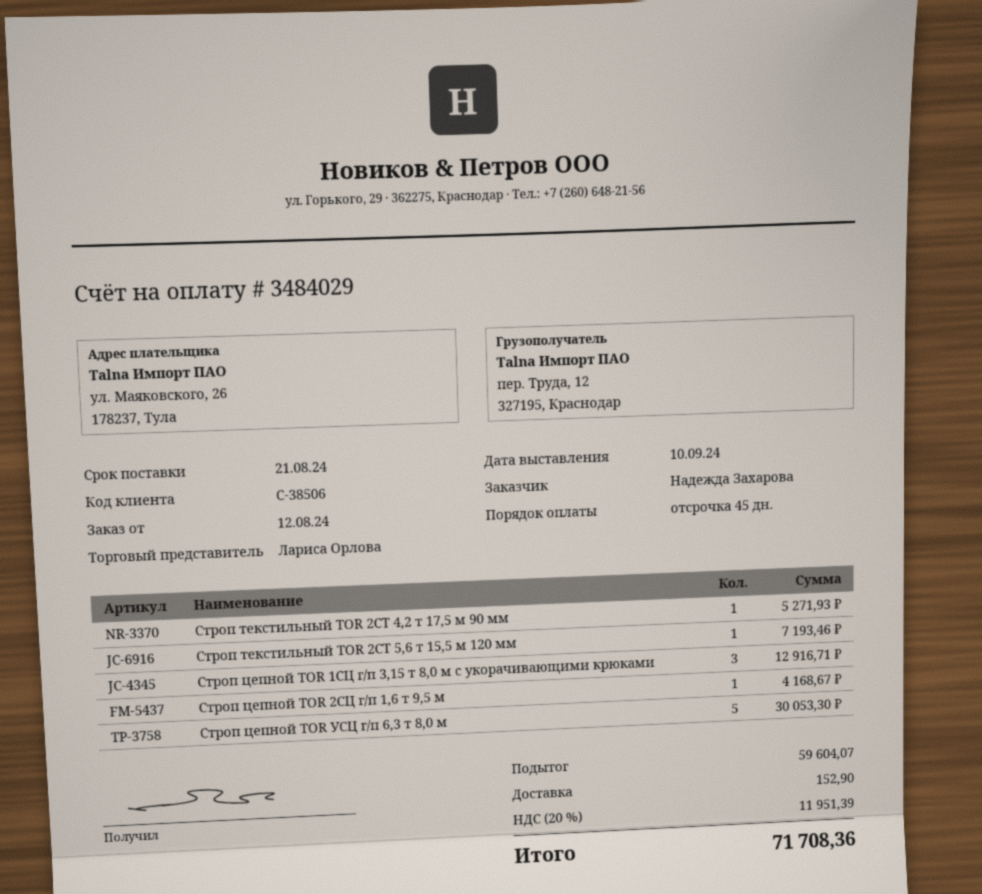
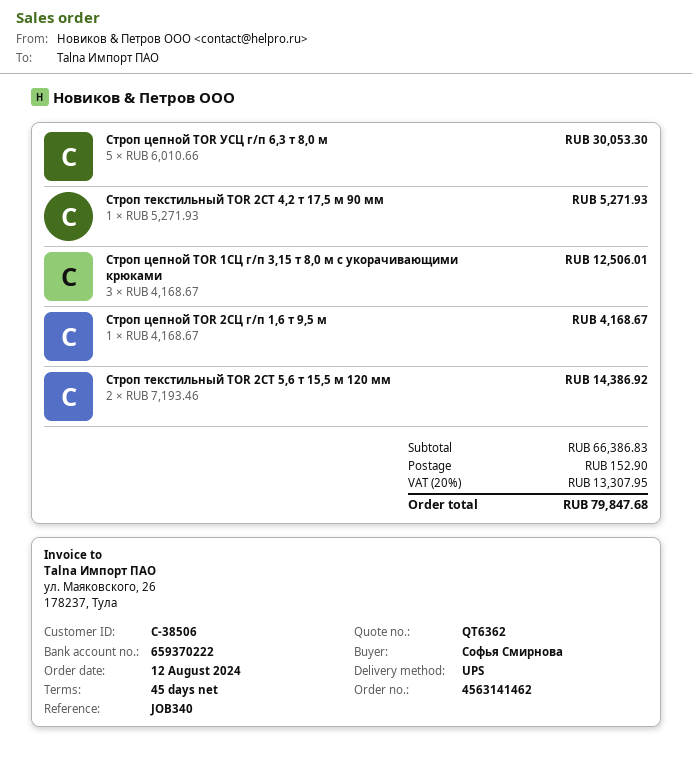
ordered by: Надежда Захарова -> Софья Смирнова
Строп текстильный TOR 2СТ 5,6 т 15,5 м 120 мм: 1 for 7193.46 -> 2 for 14386.92
Строп цепной TOR 1СЦ г/п 3,15 т 8,0 м с укорачивающими крюками: 3 for 12916.71 -> 3 for 12506.01
subtotal: 59604.07 -> 66386.83
tax: 20% = 11951.39 -> 20% = 13307.95
total: 71708.36 -> 79847.68

